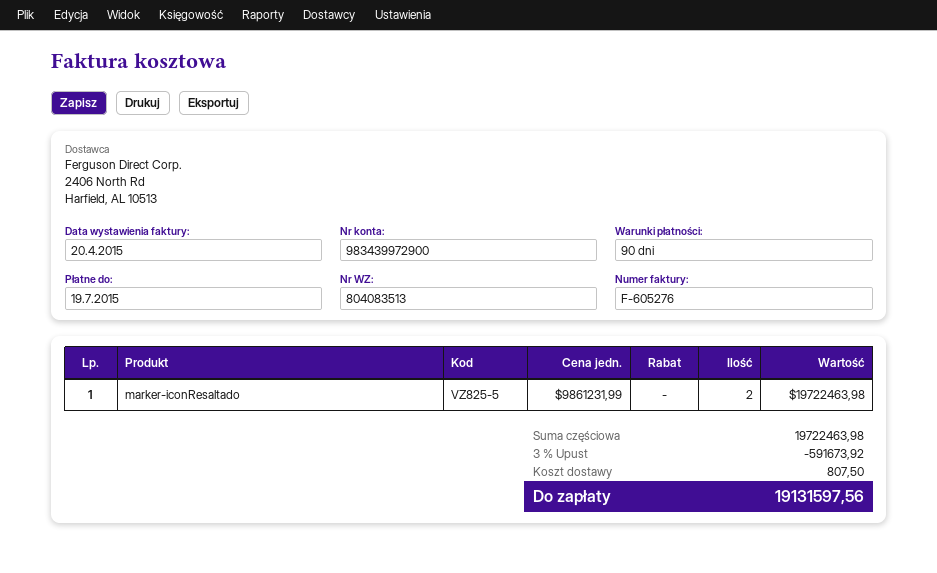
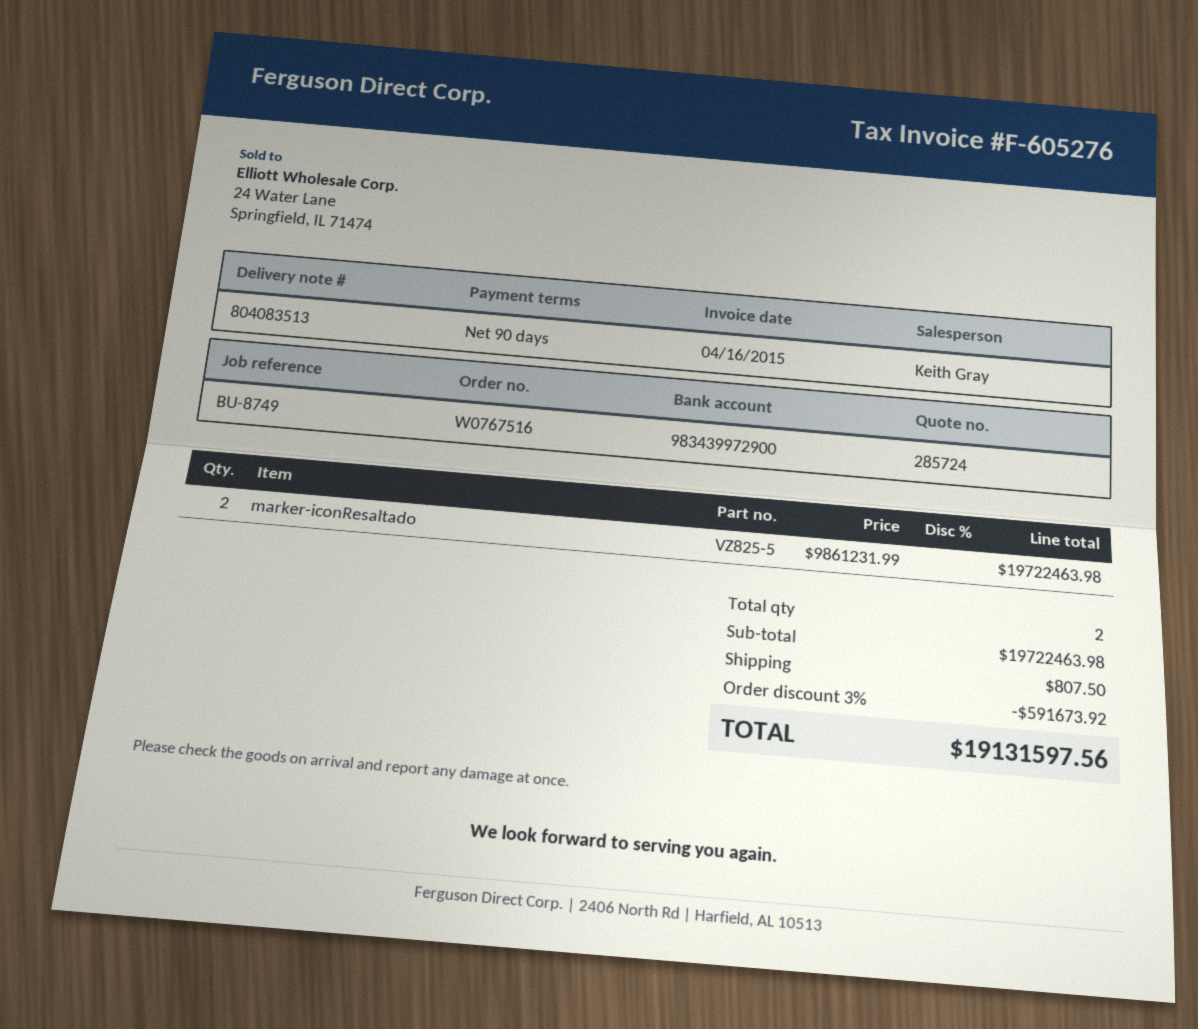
invoice date: 2015-04-20 -> 2015-04-16

